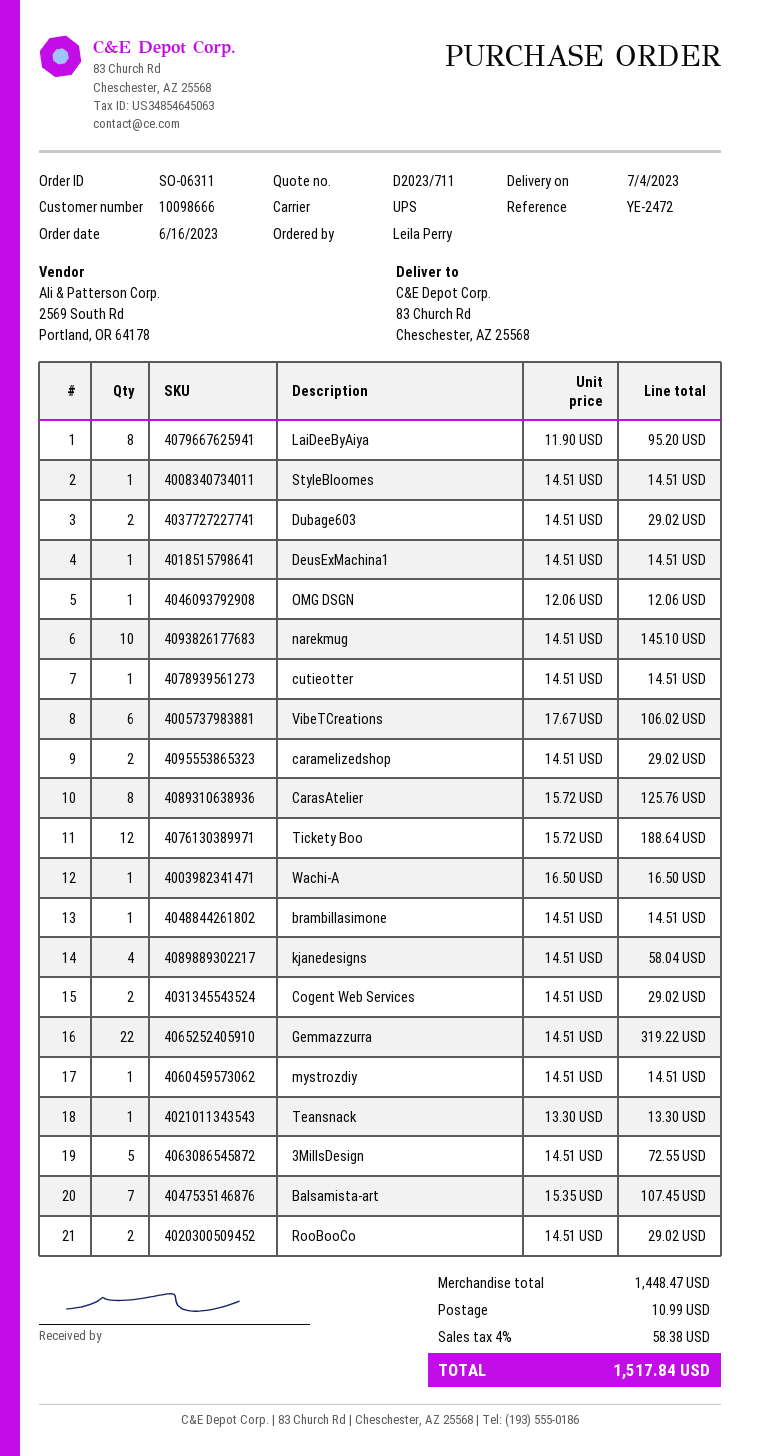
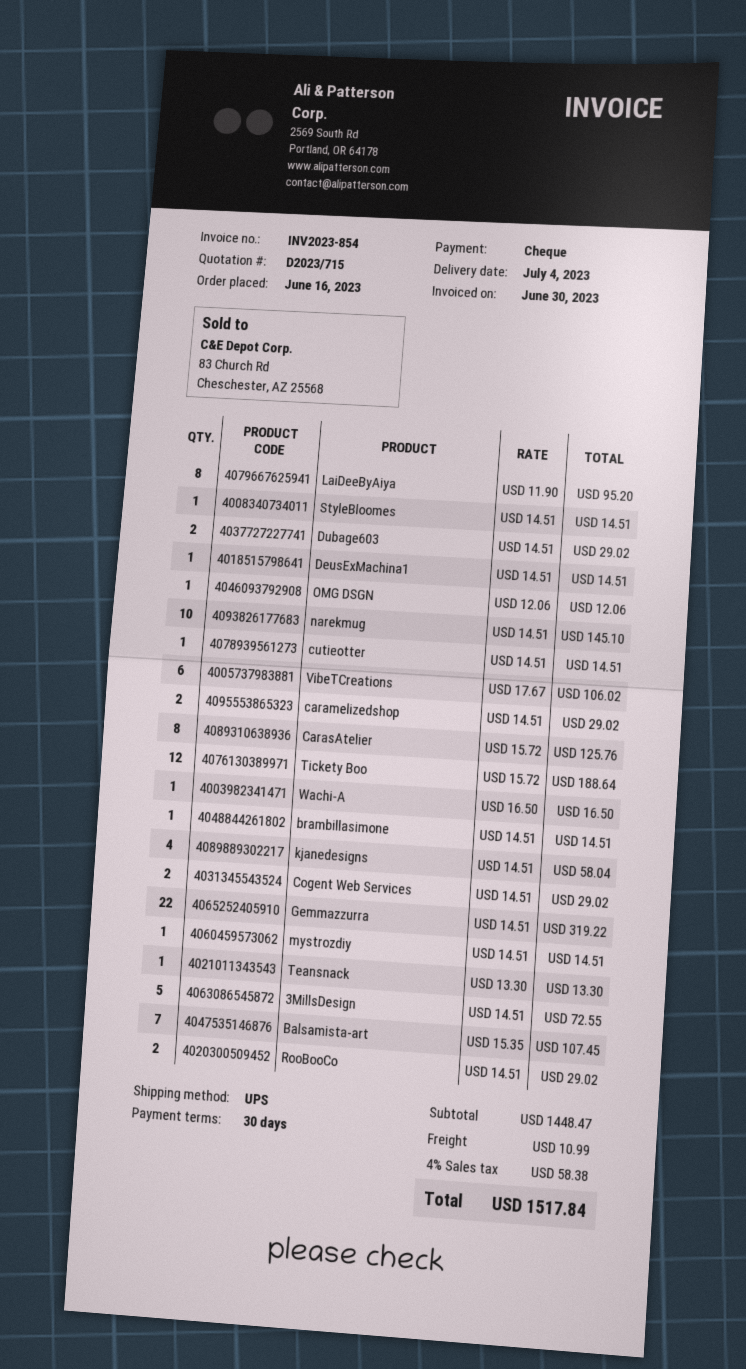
quote number: D2023/711 -> D2023/715

